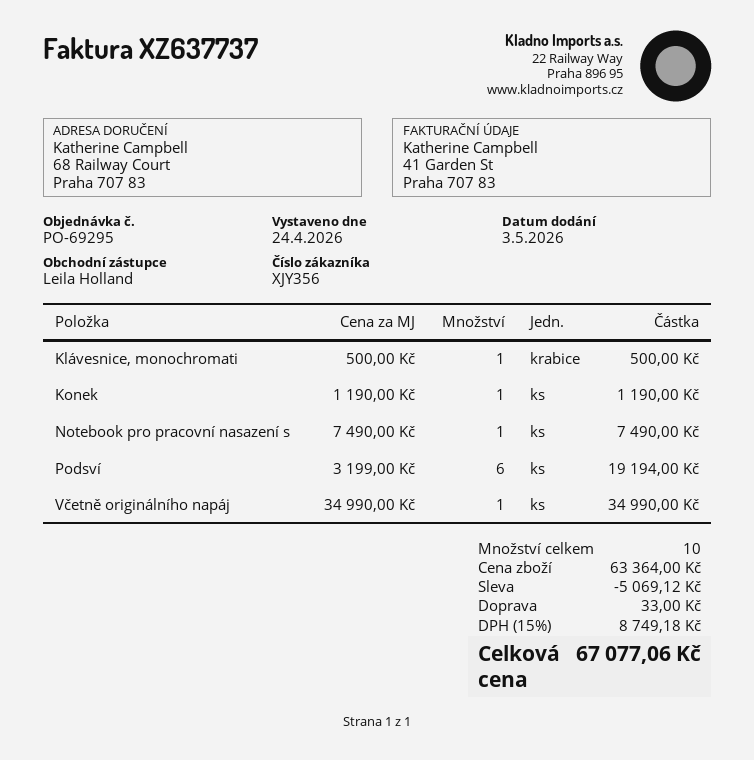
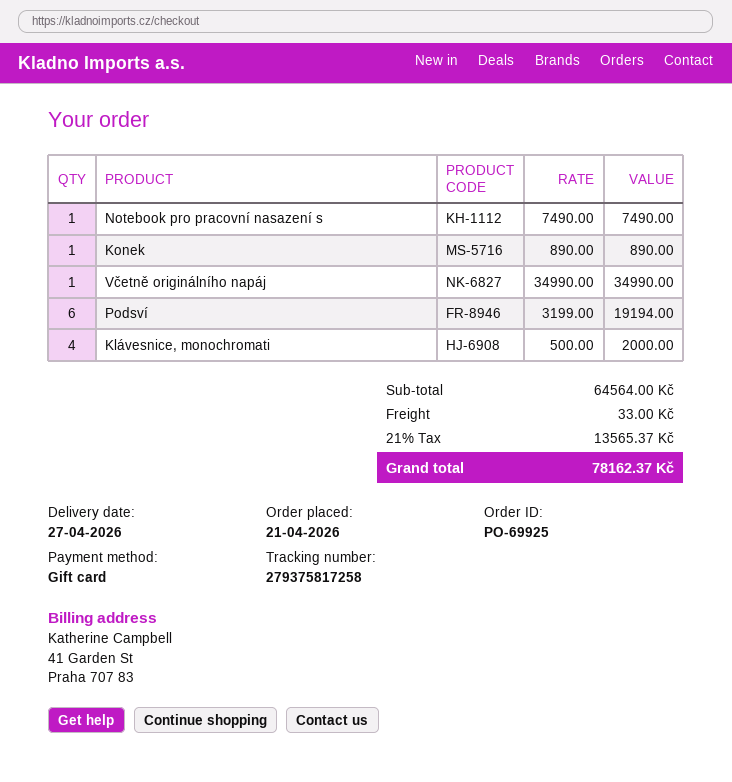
order number: PO-69295 -> PO-69925
delivery date: 2026-05-03 -> 2026-04-27
Klávesnice, monochromati: 1 x 500.00 = 500.00 -> 4 x 500.00 = 2000.00
Konek: 1 x 1190.00 = 1190.00 -> 1 x 890.00 = 890.00
subtotal: 63364.00 -> 64564.00
discount: 5069.12 -> none
tax: 15% = 8749.18 -> 21% = 13565.37
total: 67077.06 -> 78162.37

